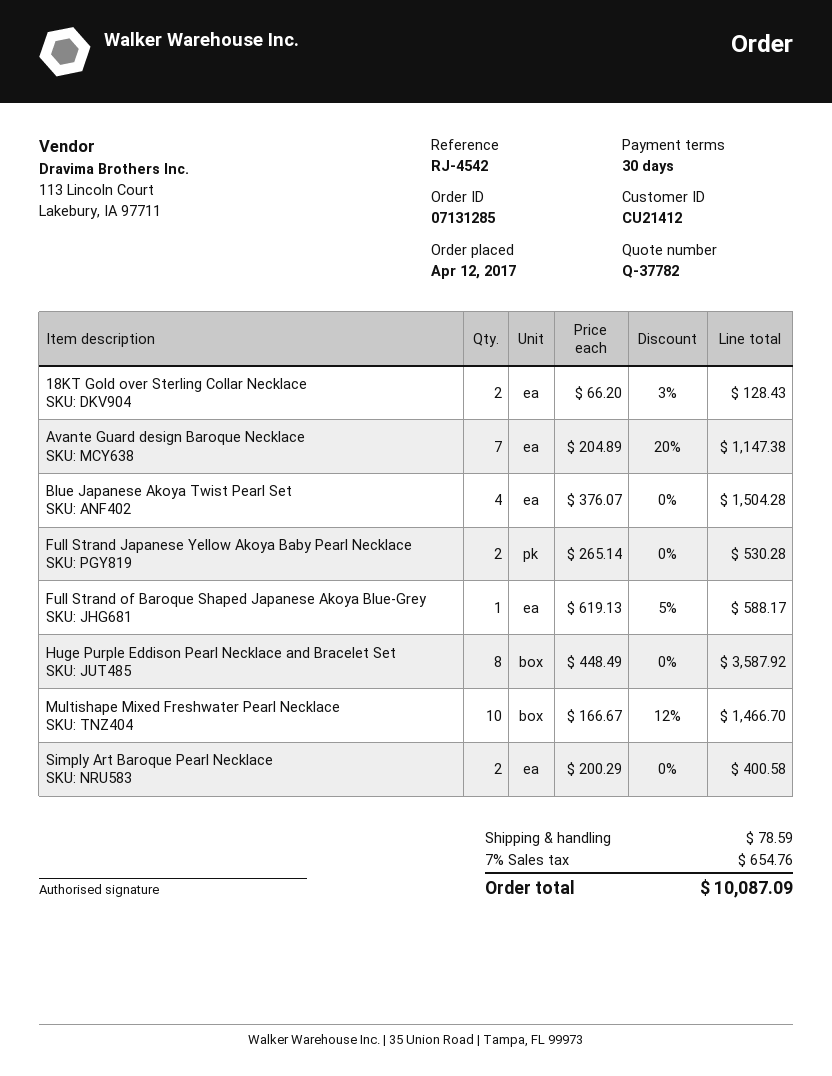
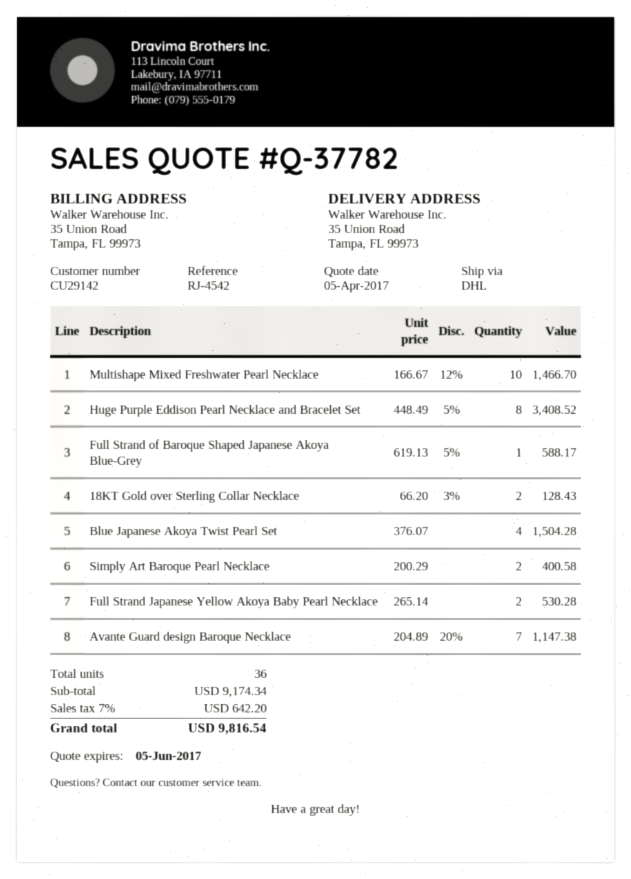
customer number: CU21412 -> CU29142
Huge Purple Eddison Pearl Necklace and Bracelet Set: 8 x 448.49 = 3587.92 -> 8 x 448.49 - 5% = 3408.52
shipping: 78.59 -> none
tax: 7% = 654.76 -> 7% = 642.20
total: 10087.09 -> 9816.54

